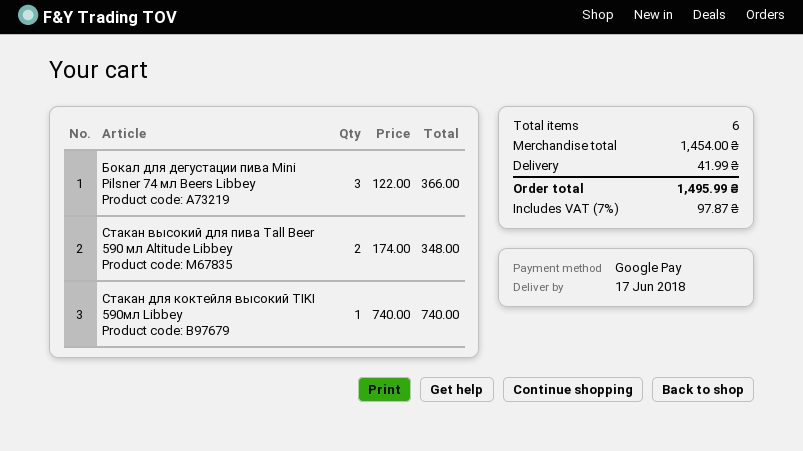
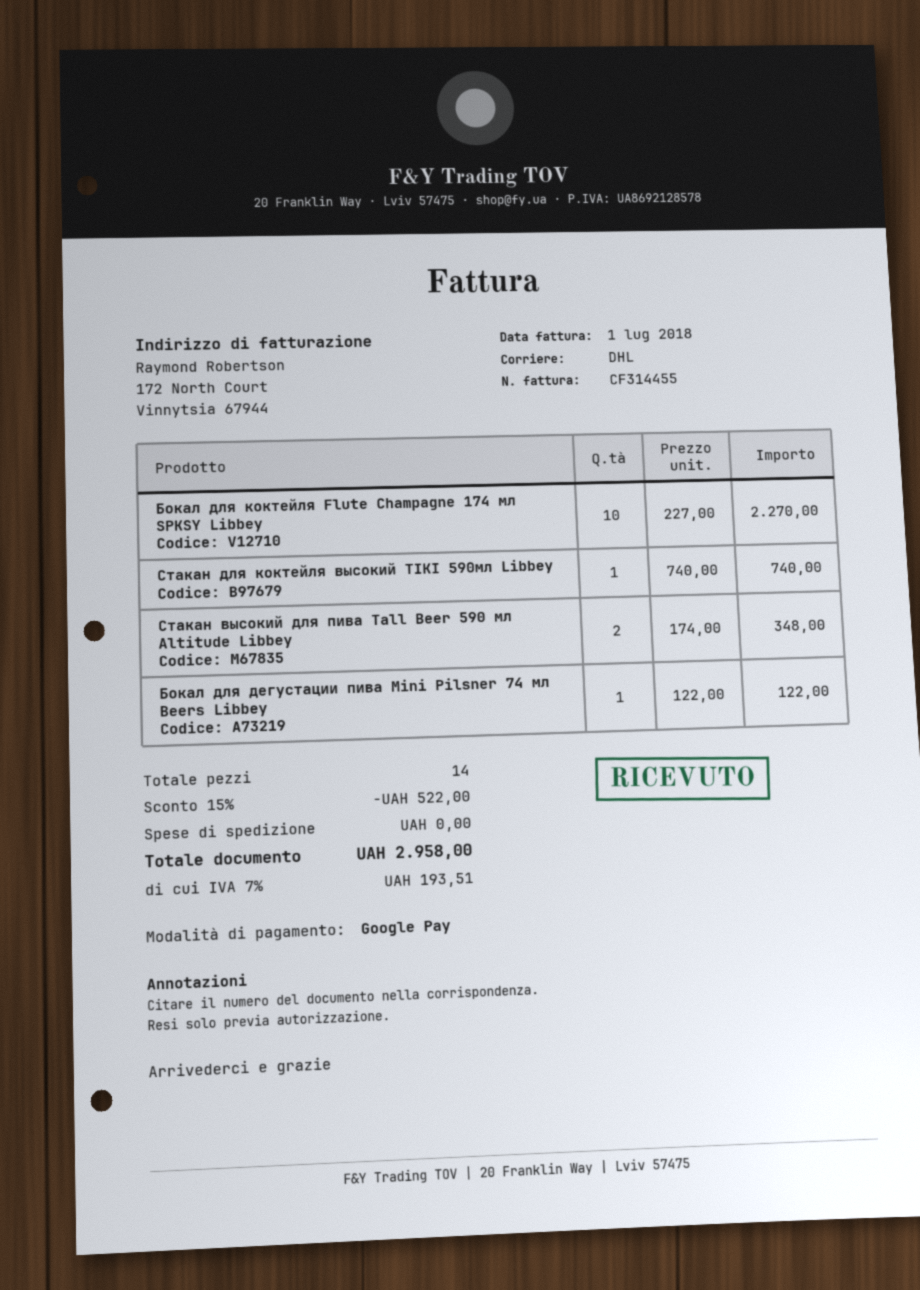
Бокал для дегустации пива Mini Pilsner 74 мл Beers Libbey: 3 x 122.00 = 366.00 -> 1 x 122.00 = 122.00
Бокал для коктейля Flute Champagne 174 мл SPKSY Libbey: none -> 10 x 227.00 = 2270.00
total quantity: 6 -> 14
discount: none -> 15% = 522.00
shipping: 41.99 -> 0.00
tax: 7% = 97.87 -> 7% = 193.51
total: 1495.99 -> 2958.00

